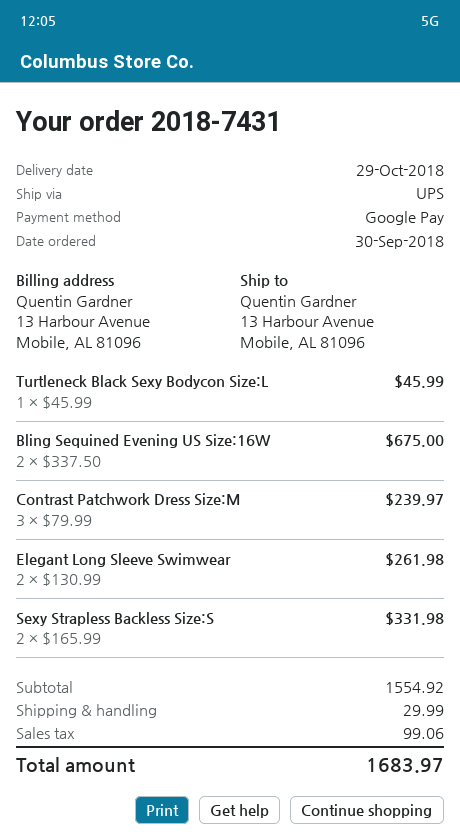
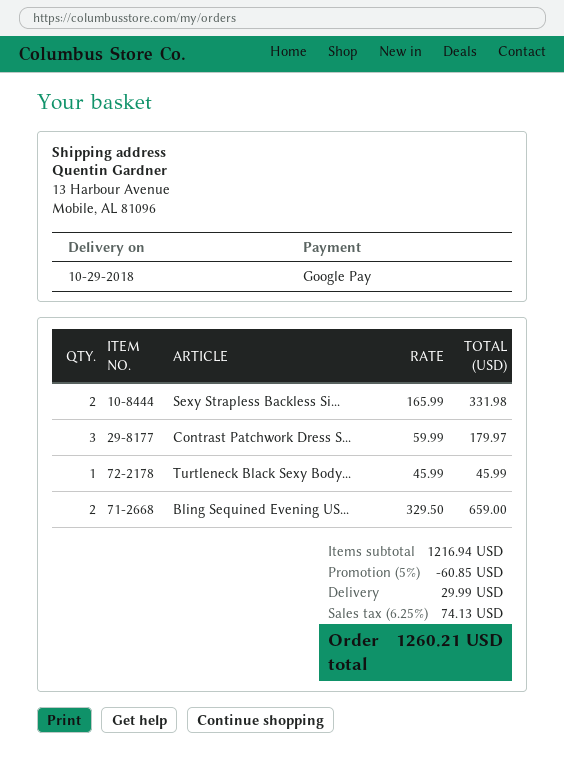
Bling Sequined Evening US Size:16W: 2 x 337.50 = 675.00 -> 2 x 329.50 = 659.00
Contrast Patchwork Dress Size:M: 3 x 79.99 = 239.97 -> 3 x 59.99 = 179.97
Elegant Long Sleeve Swimwear: 2 x 130.99 = 261.98 -> none
subtotal: 1554.92 -> 1216.94
discount: none -> 5% = 60.85
tax: 99.06 -> 74.13
total: 1683.97 -> 1260.21

